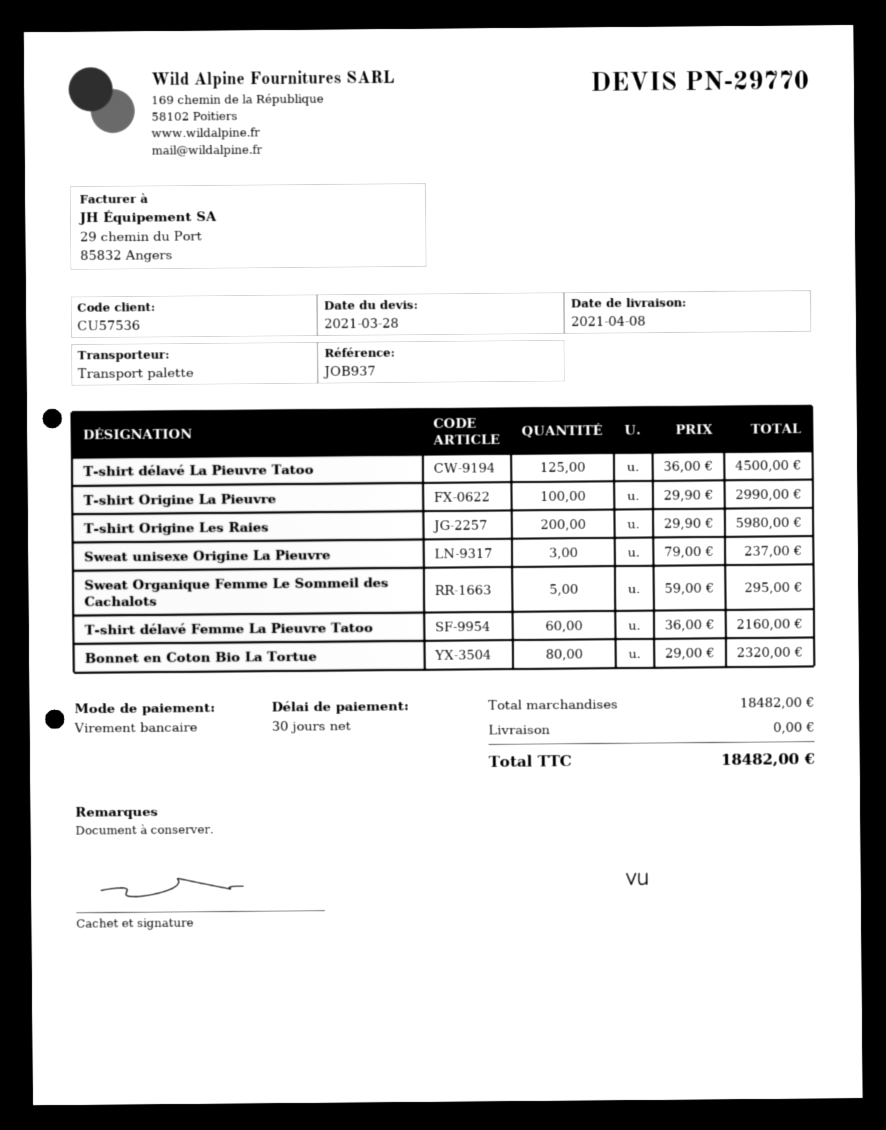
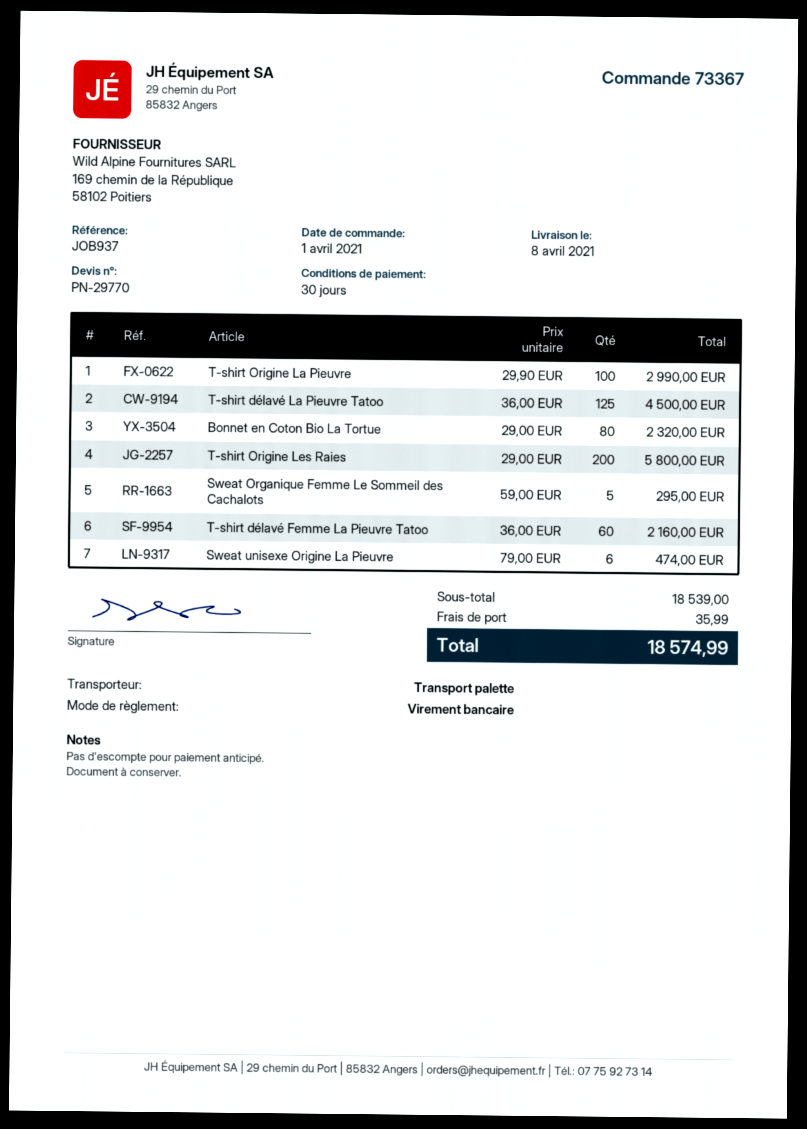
T-shirt Origine Les Raies: 200 x 29.90 = 5980.00 -> 200 x 29.00 = 5800.00
Sweat unisexe Origine La Pieuvre: 3 x 79.00 = 237.00 -> 6 x 79.00 = 474.00
subtotal: 18482.00 -> 18539.00
shipping: 0.00 -> 35.99
total: 18482.00 -> 18574.99

